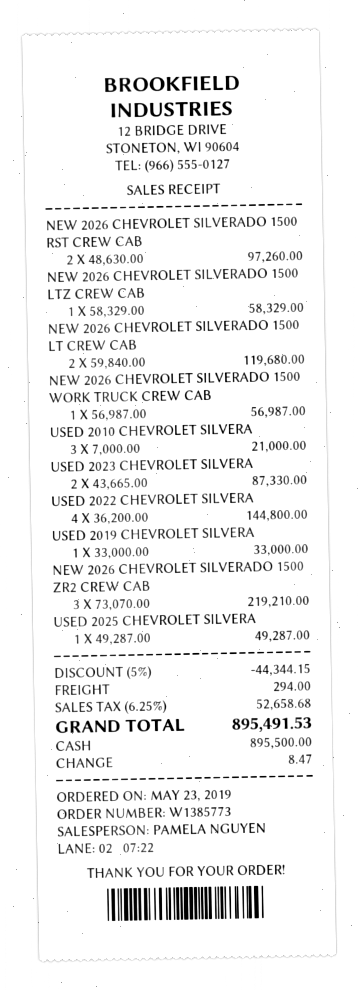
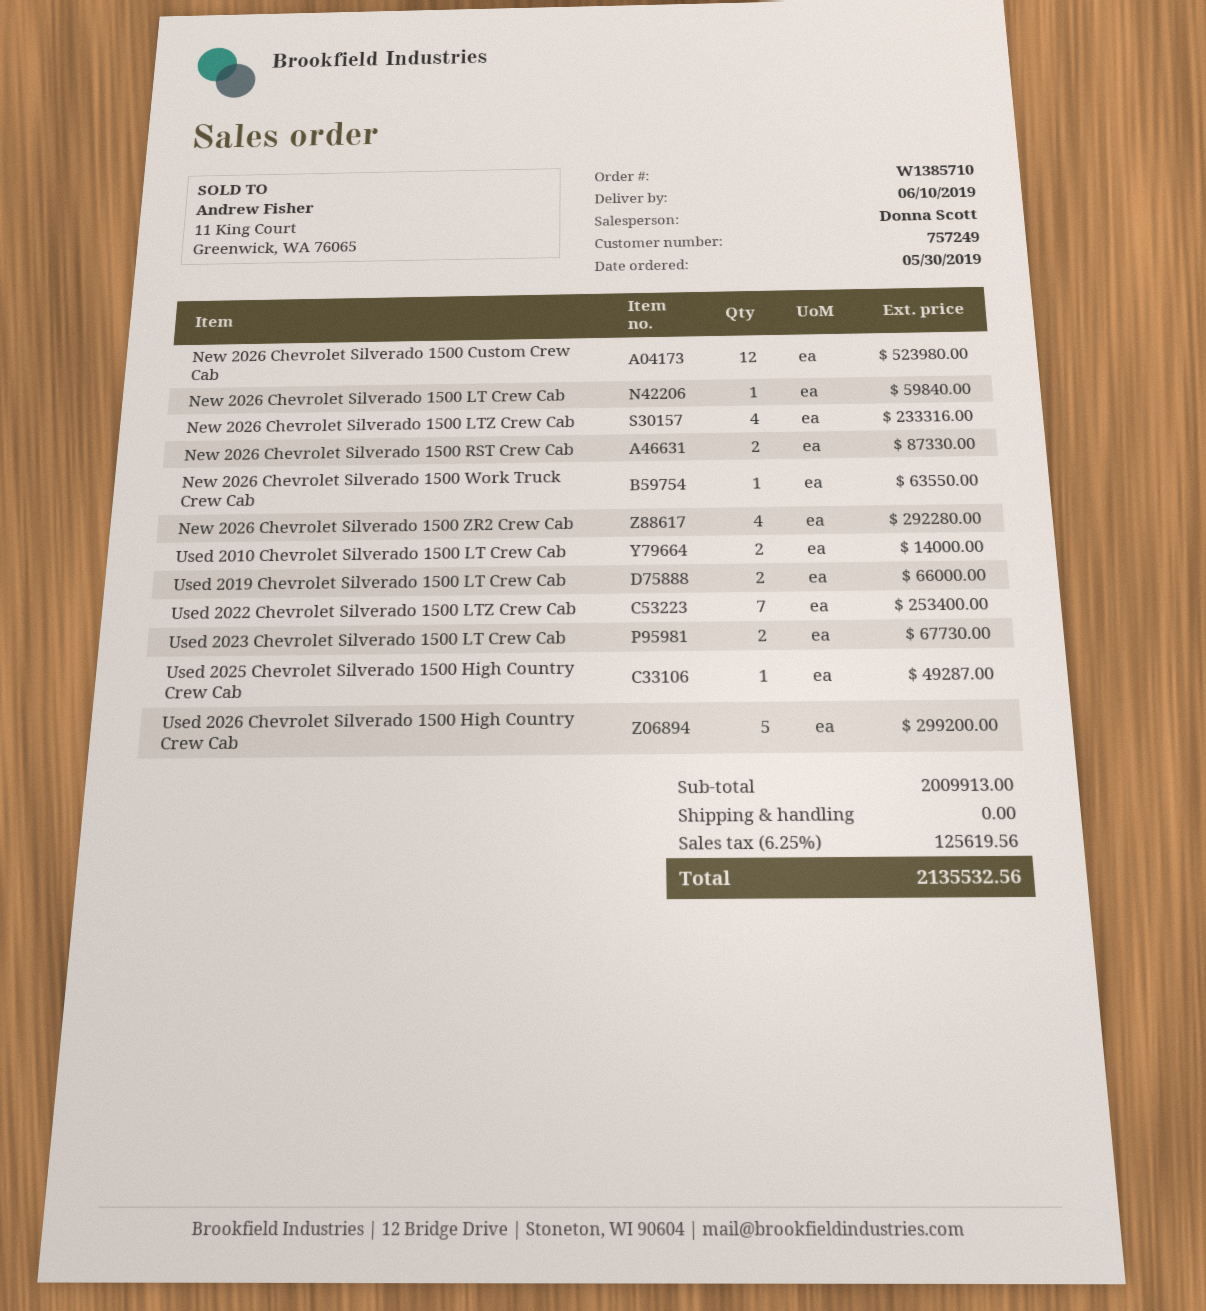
order number: W1385773 -> W1385710
order date: 2019-05-23 -> 2019-05-30
sales rep: PAMELA NGUYEN -> Donna Scott
NEW 2026 CHEVROLET SILVERADO 1500 RST CREW CAB: 2 for 97260.00 -> 2 for 87330.00
NEW 2026 CHEVROLET SILVERADO 1500 LTZ CREW CAB: 1 for 58329.00 -> 4 for 233316.00
NEW 2026 CHEVROLET SILVERADO 1500 LT CREW CAB: 2 for 119680.00 -> 1 for 59840.00
NEW 2026 CHEVROLET SILVERADO 1500 WORK TRUCK CREW CAB: 1 for 56987.00 -> 1 for 63550.00
USED 2010 CHEVROLET SILVERA: 3 for 21000.00 -> 2 for 14000.00
USED 2023 CHEVROLET SILVERA: 2 for 87330.00 -> 2 for 67730.00
USED 2022 CHEVROLET SILVERA: 4 for 144800.00 -> 7 for 253400.00
USED 2019 CHEVROLET SILVERA: 1 for 33000.00 -> 2 for 66000.00
NEW 2026 CHEVROLET SILVERADO 1500 ZR2 CREW CAB: 3 for 219210.00 -> 4 for 292280.00
New 2026 Chevrolet Silverado 1500 Custom Crew Cab: none -> 12 for 523980.00
Used 2026 Chevrolet Silverado 1500 High Country Crew Cab: none -> 5 for 299200.00
discount: 5% = 44344.15 -> none
shipping: 294.00 -> 0.00
tax: 6.25% = 52658.68 -> 6.25% = 125619.56
total: 895491.53 -> 2135532.56

